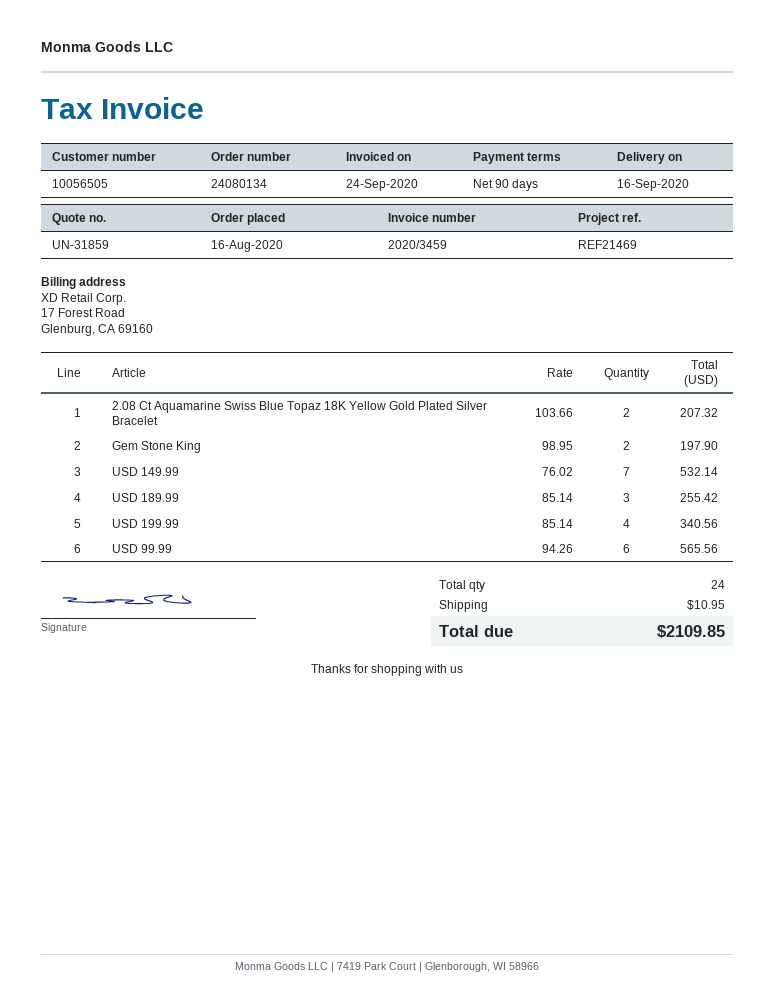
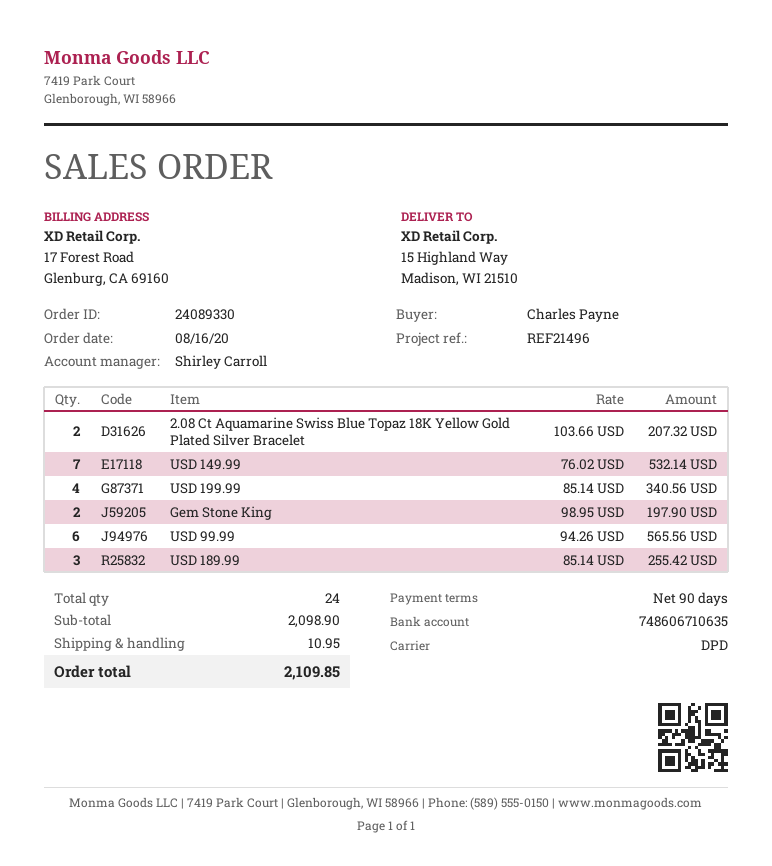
order number: 24080134 -> 24089330
reference: REF21469 -> REF21496

